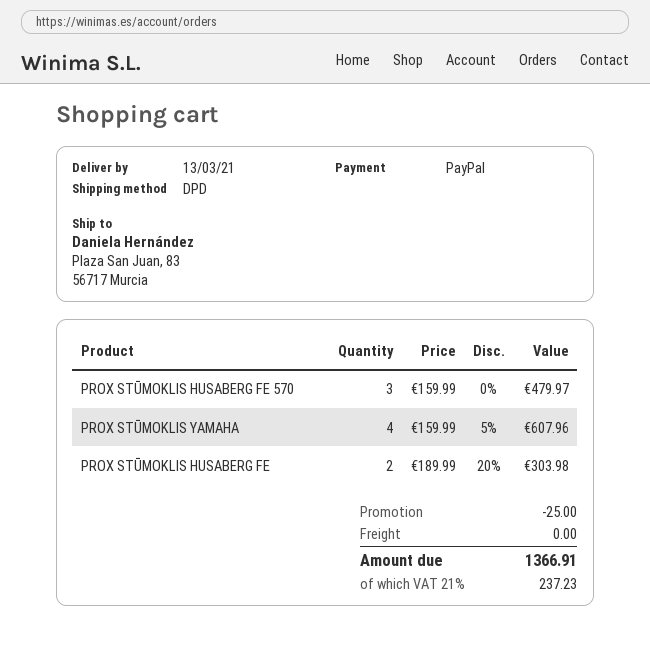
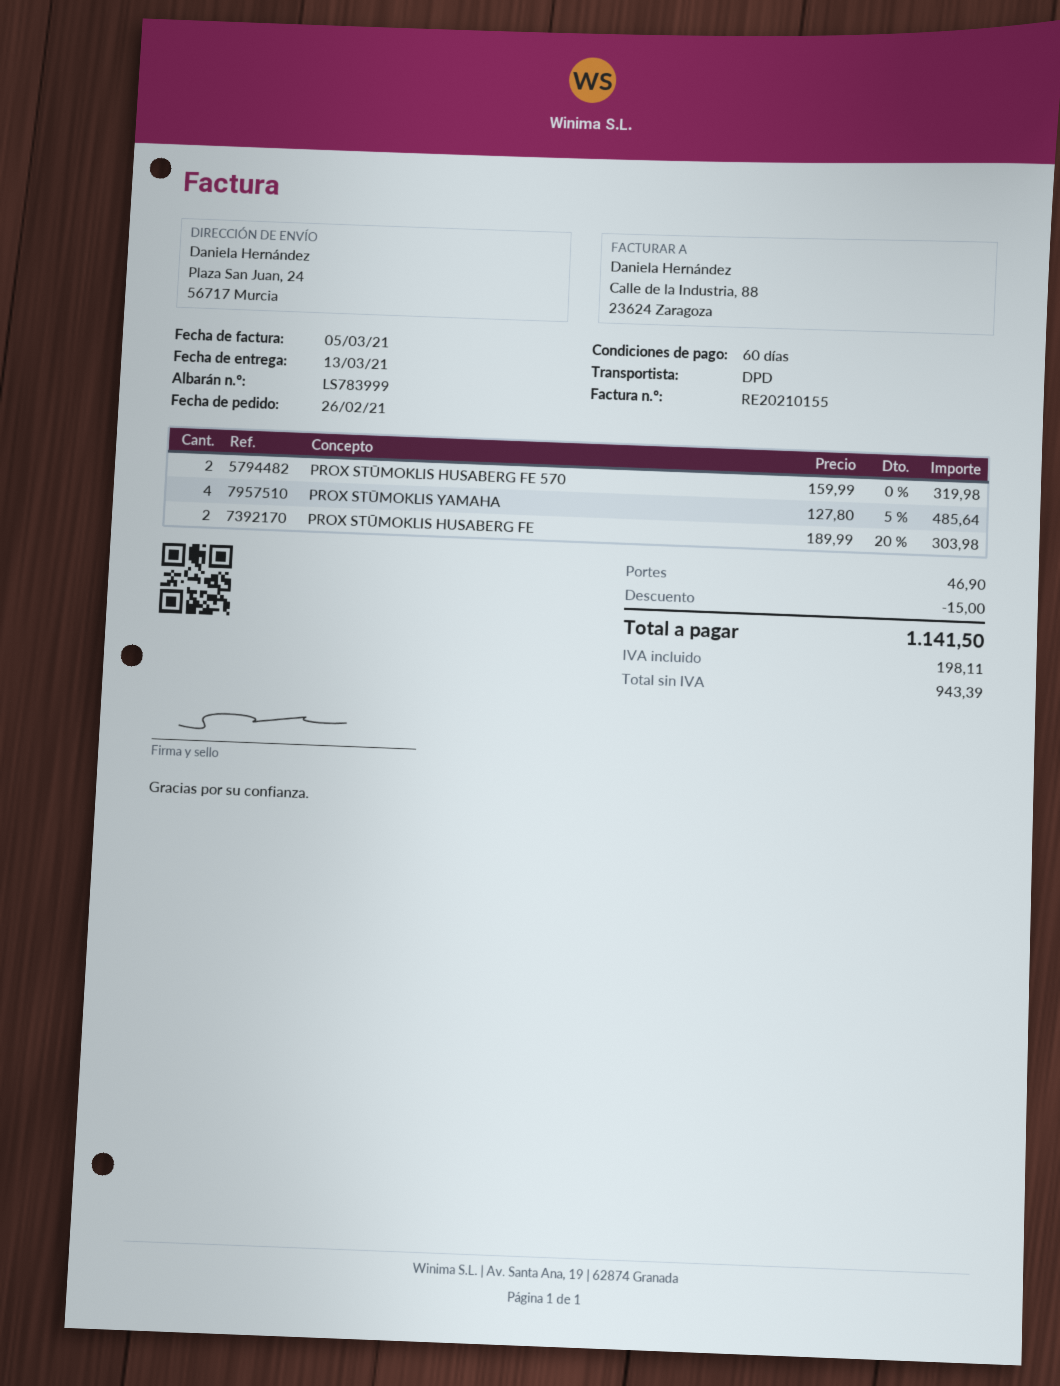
ship to: Plaza San Juan, 83, 56717 Murcia -> Plaza San Juan, 24, 56717 Murcia
PROX STŪMOKLIS HUSABERG FE 570: 3 x 159.99 = 479.97 -> 2 x 159.99 = 319.98
PROX STŪMOKLIS YAMAHA: 4 x 159.99 - 5% = 607.96 -> 4 x 127.80 - 5% = 485.64
discount: 25.00 -> 15.00
shipping: 0.00 -> 46.90
tax: 237.23 -> 198.11
total: 1366.91 -> 1141.50

